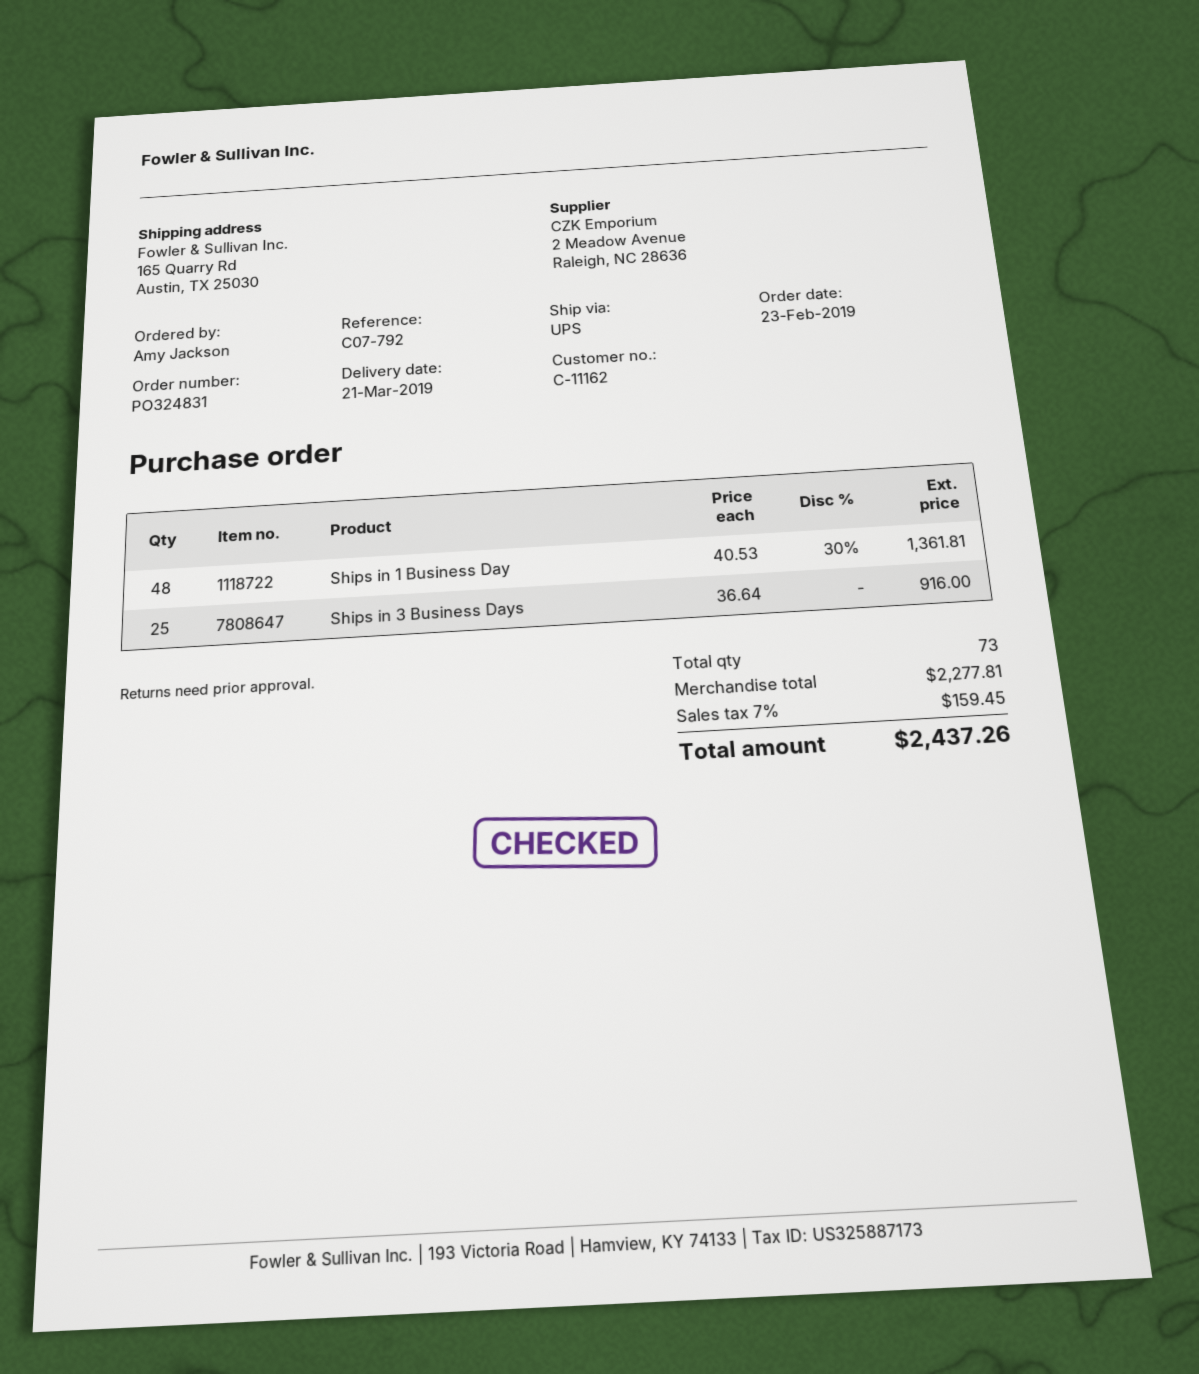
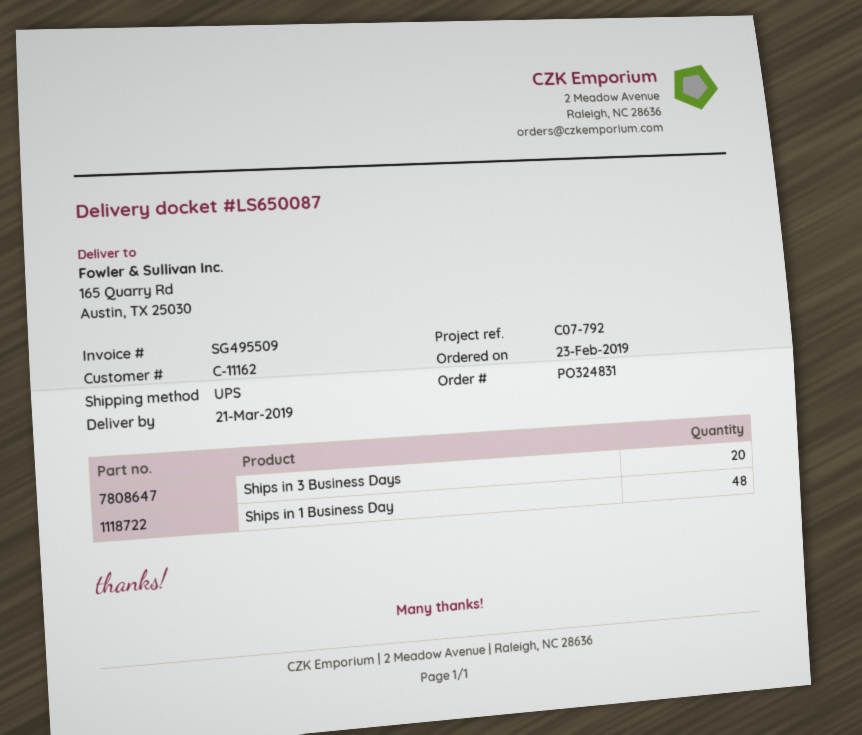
Ships in 3 Business Days: 25 -> 20

